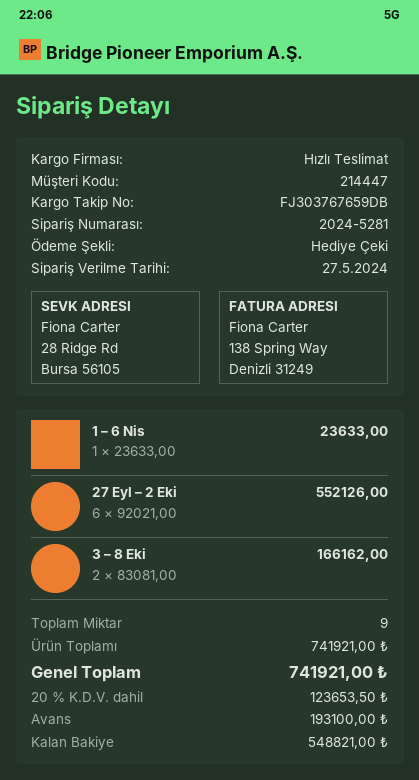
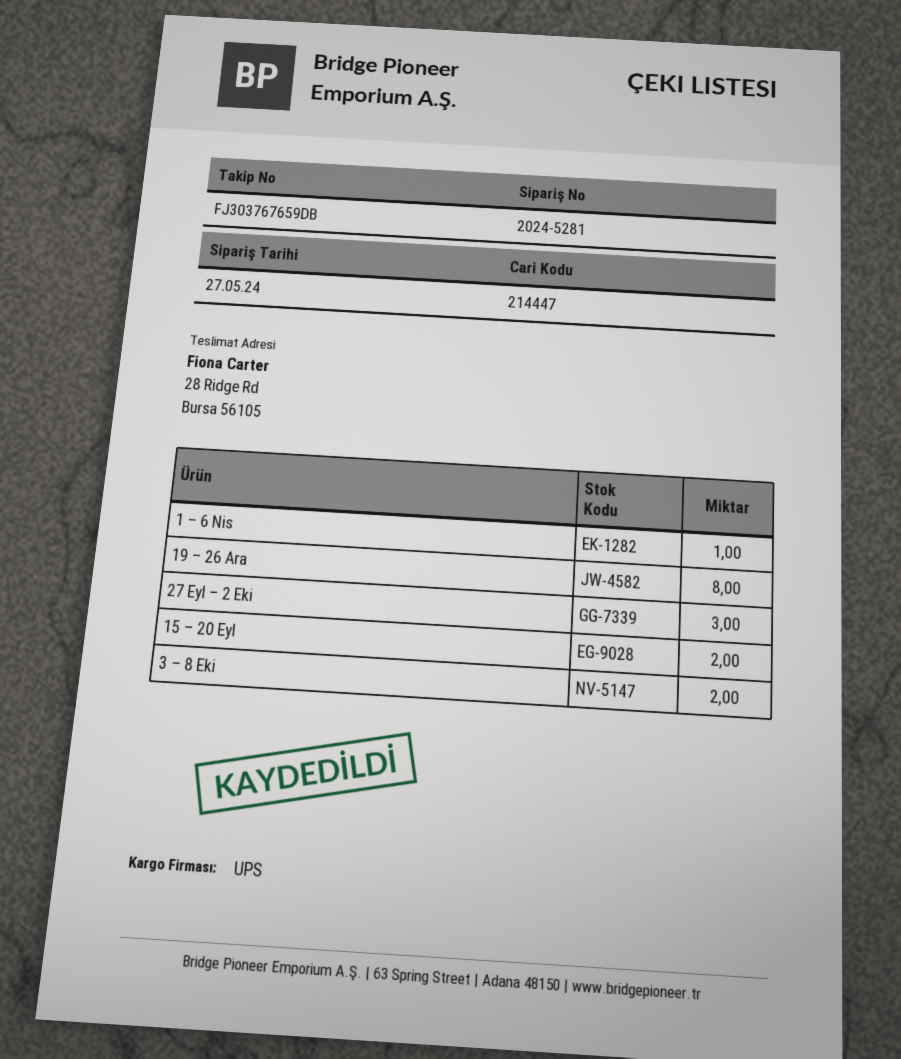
shipping method: express -> UPS
27 Eyl – 2 Eki: 6 -> 3
19 – 26 Ara: none -> 8
15 – 20 Eyl: none -> 2

